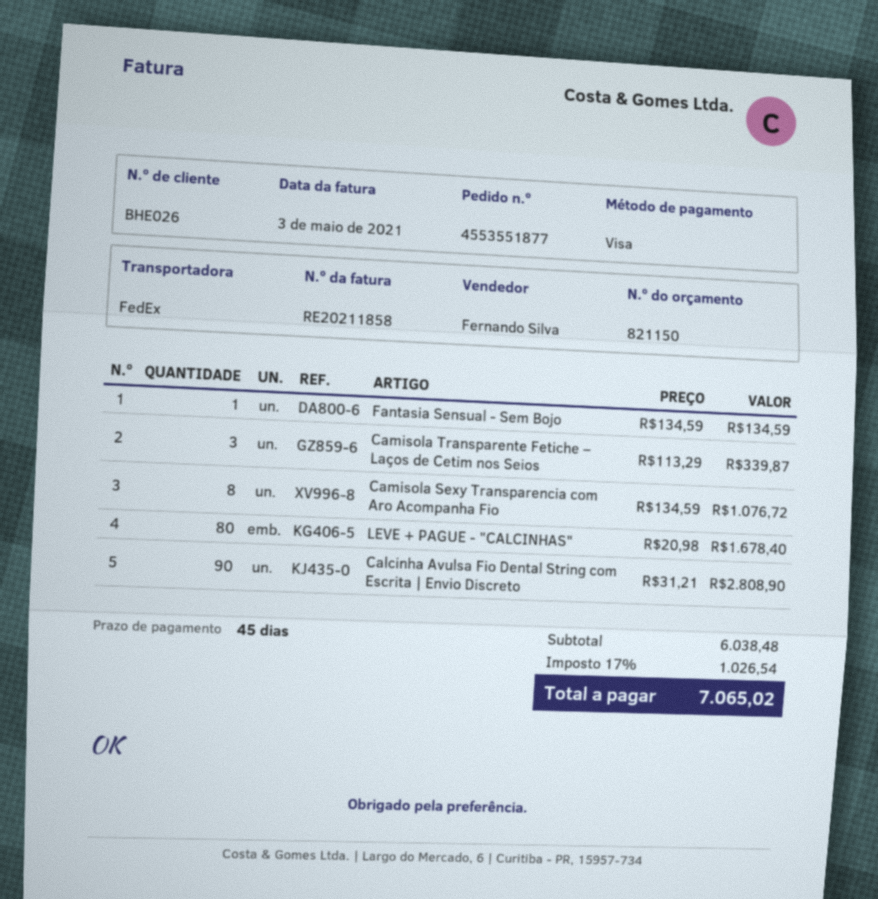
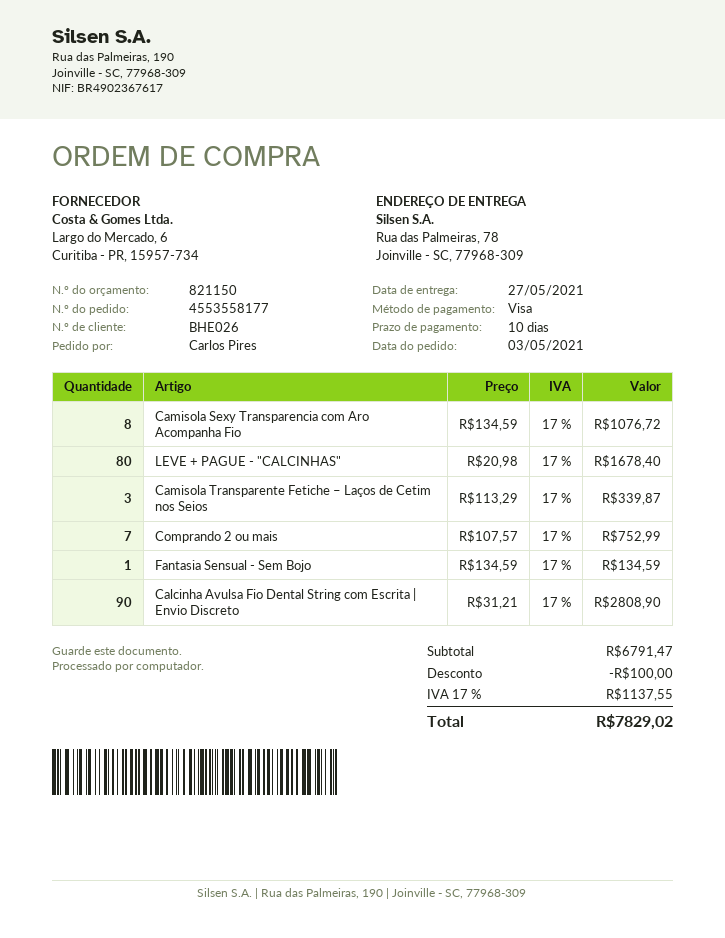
order number: 4553551877 -> 4553558177
payment terms: 45 days -> 10 days
Comprando 2 ou mais: none -> 7 x 107.57 = 752.99
subtotal: 6038.48 -> 6791.47
discount: none -> 100.00
tax: 17% = 1026.54 -> 17% = 1137.55
total: 7065.02 -> 7829.02

